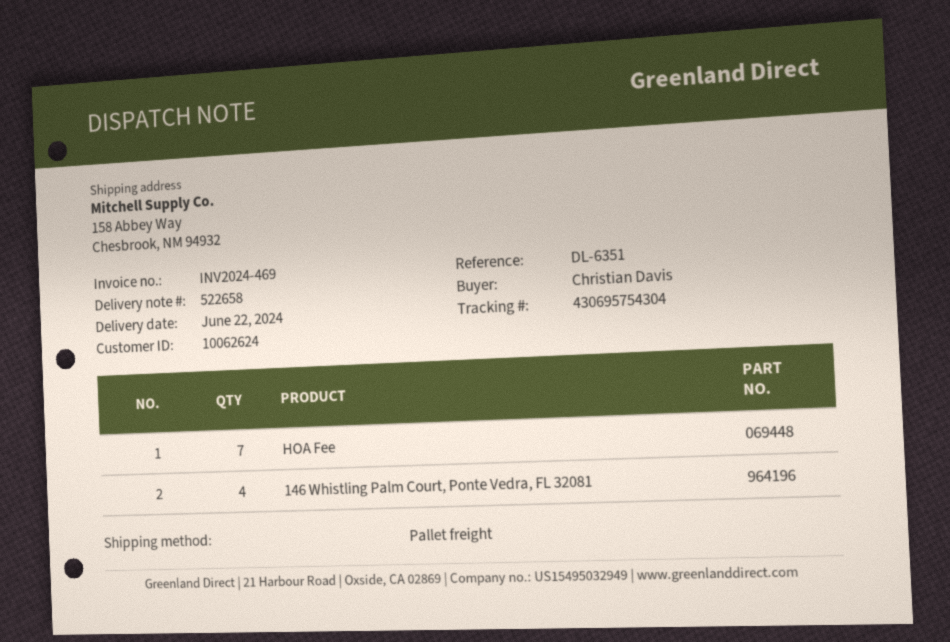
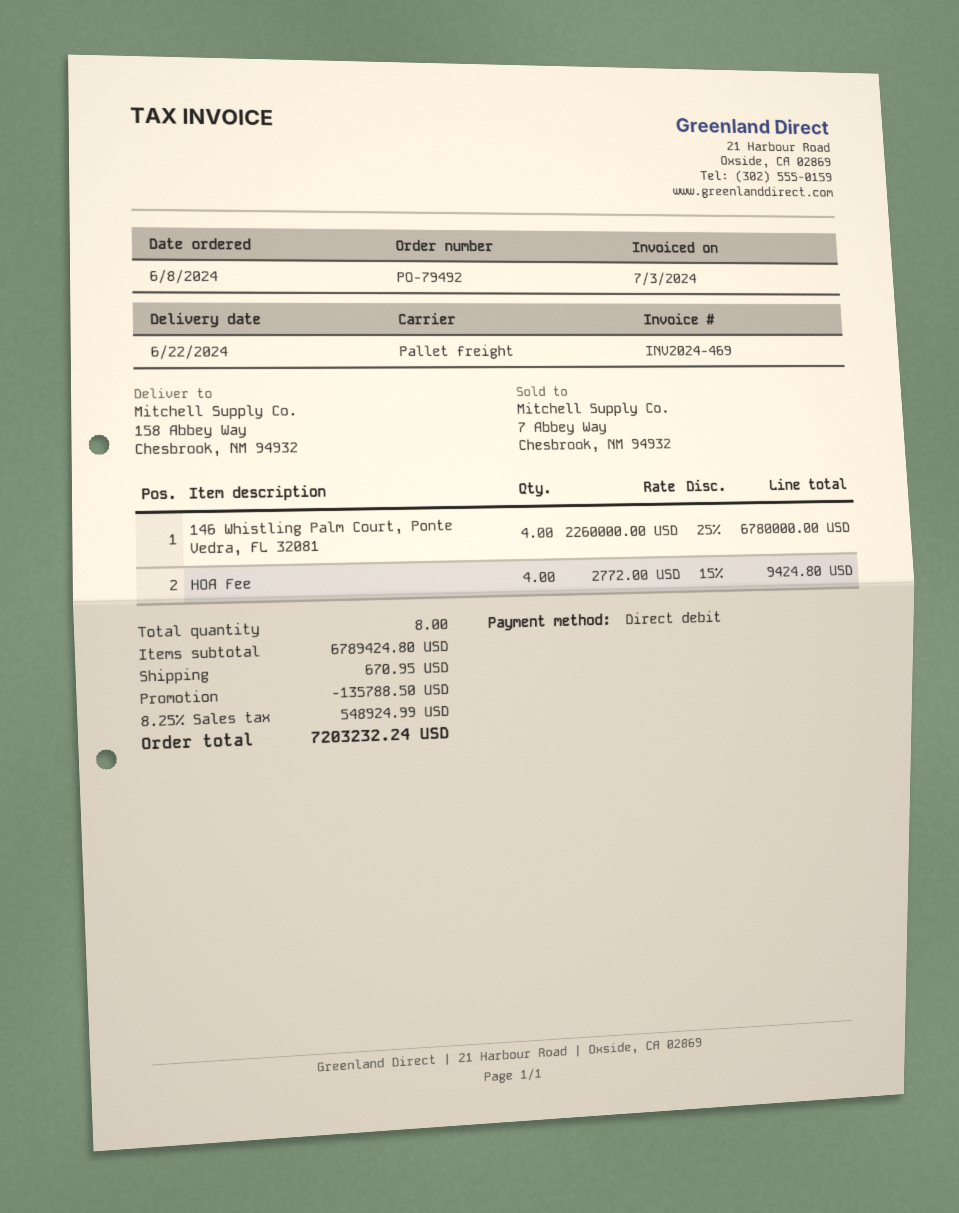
HOA Fee: 7 -> 4

